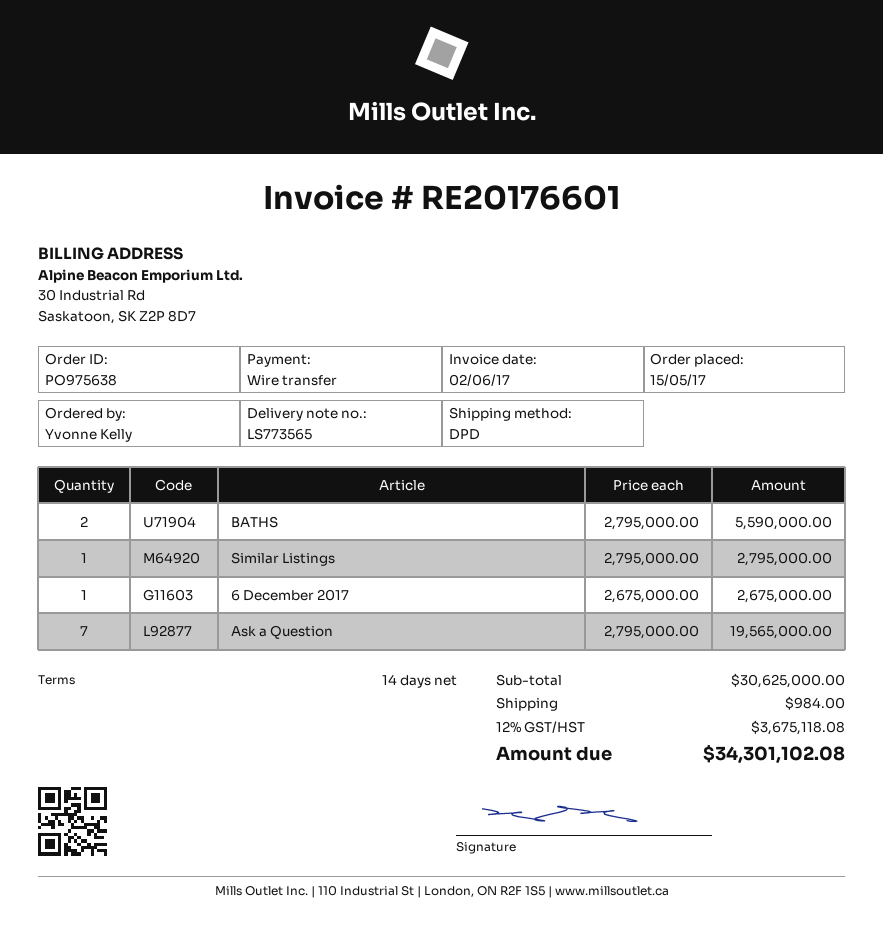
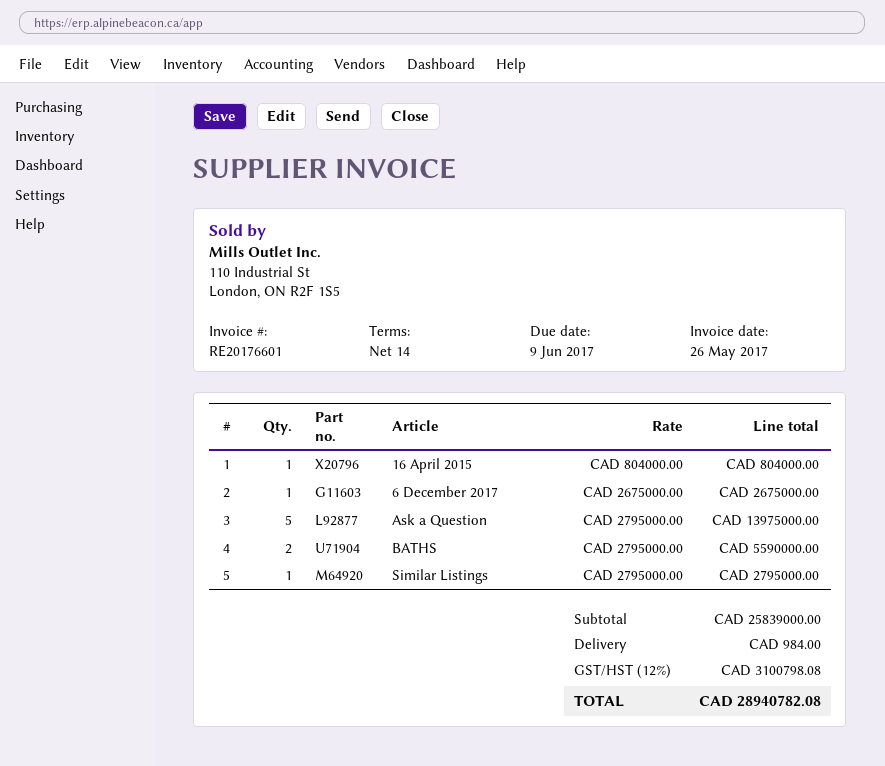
invoice date: 2017-06-02 -> 2017-05-26
Ask a Question: 7 x 2795000.00 = 19565000.00 -> 5 x 2795000.00 = 13975000.00
16 April 2015: none -> 1 x 804000.00 = 804000.00
subtotal: 30625000.00 -> 25839000.00
tax: 12% = 3675118.08 -> 12% = 3100798.08
total: 34301102.08 -> 28940782.08

